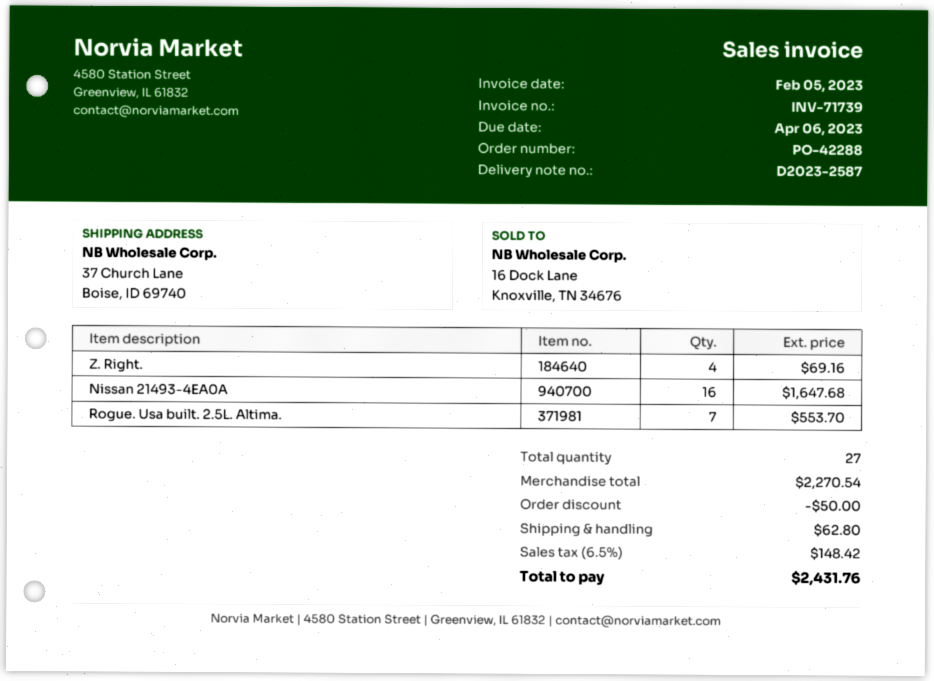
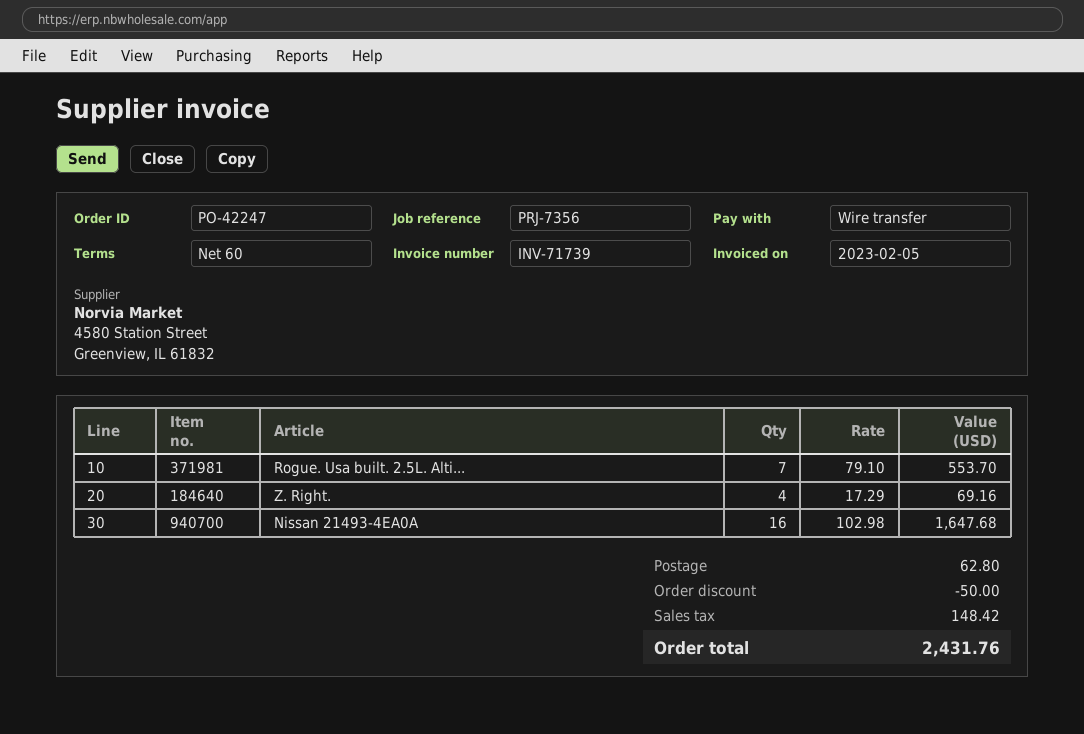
order number: PO-42288 -> PO-42247

